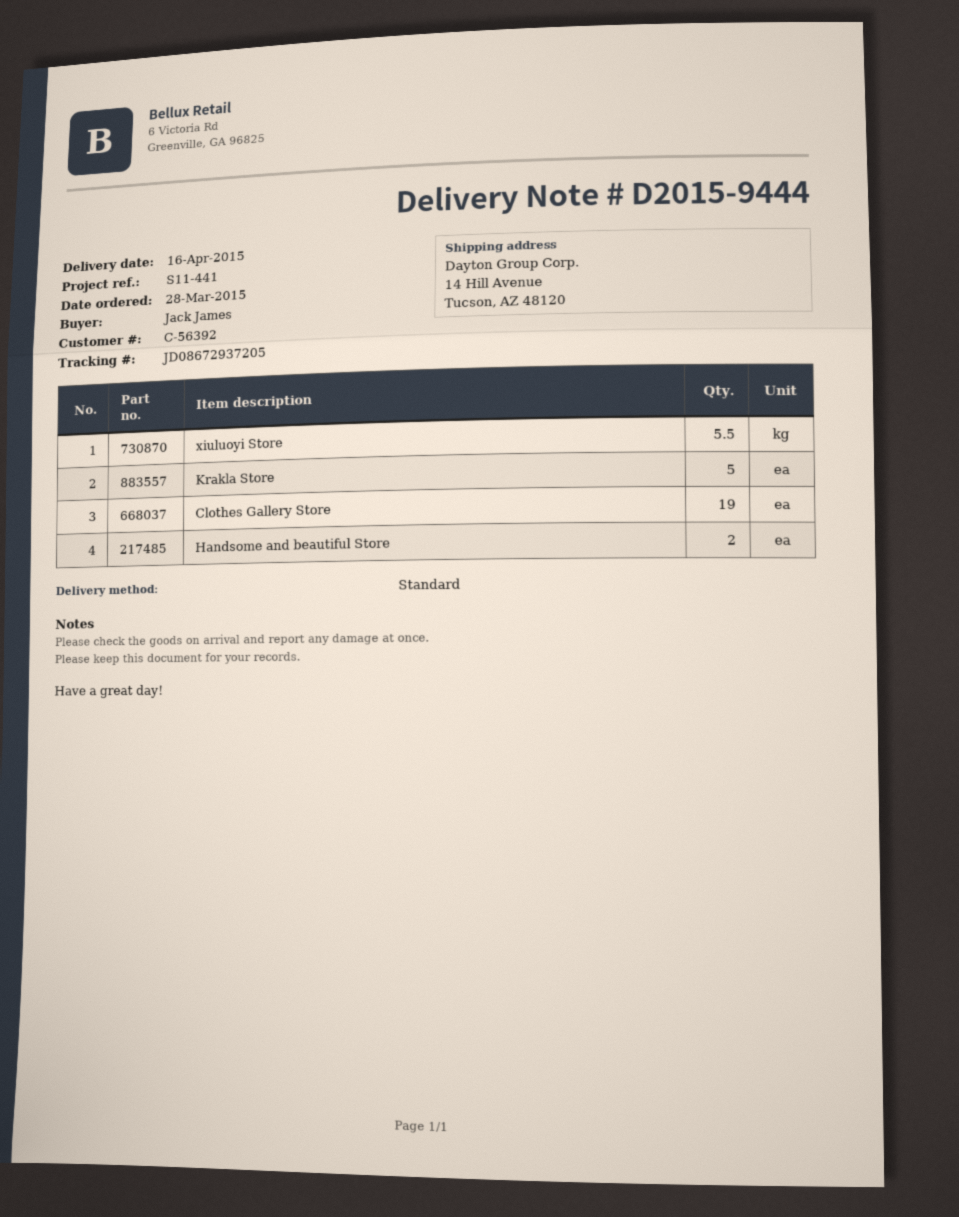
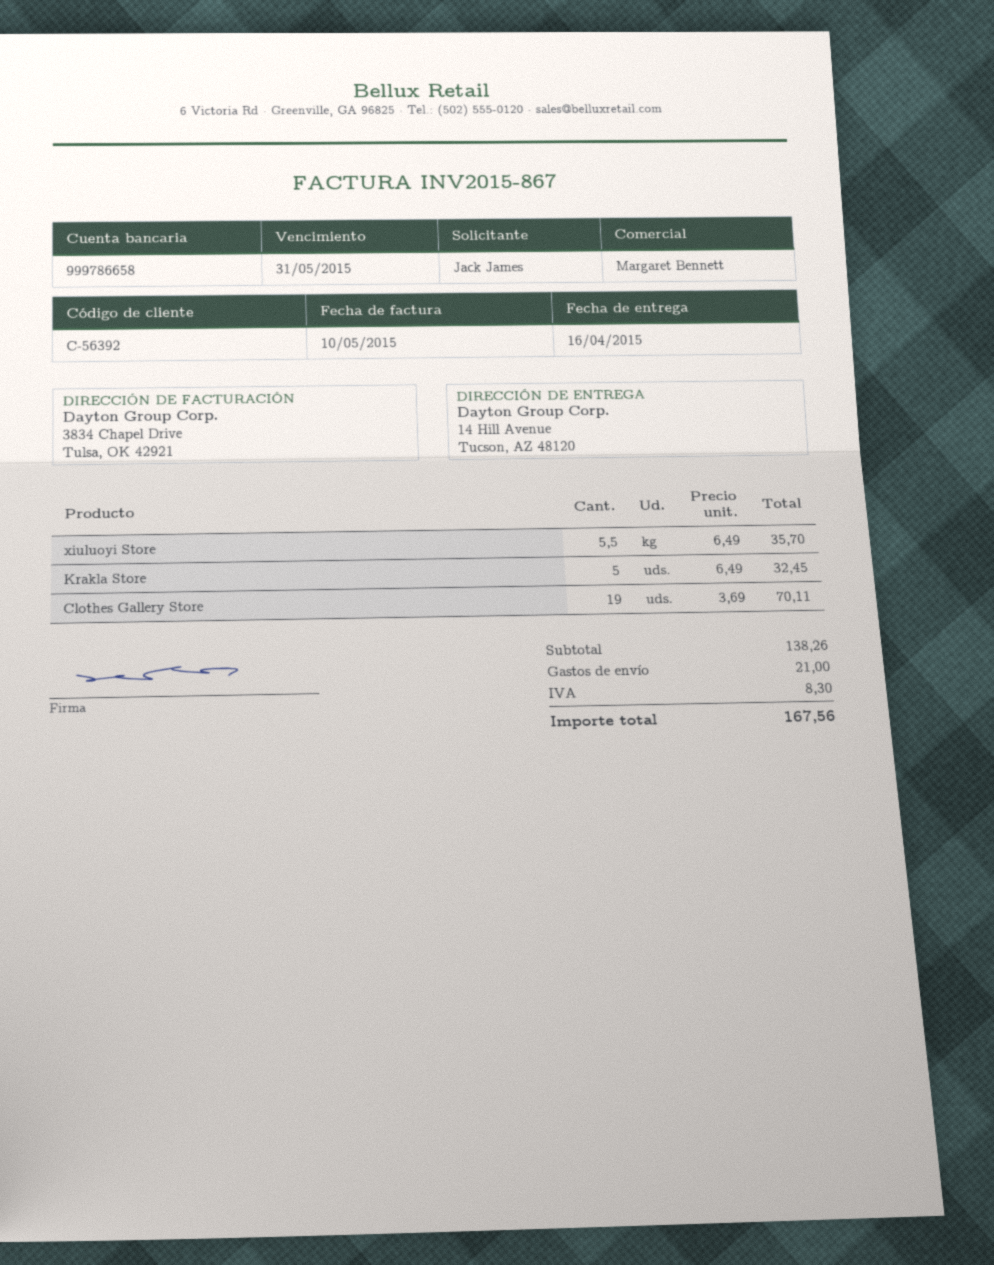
Handsome and beautiful Store: 2 -> none

